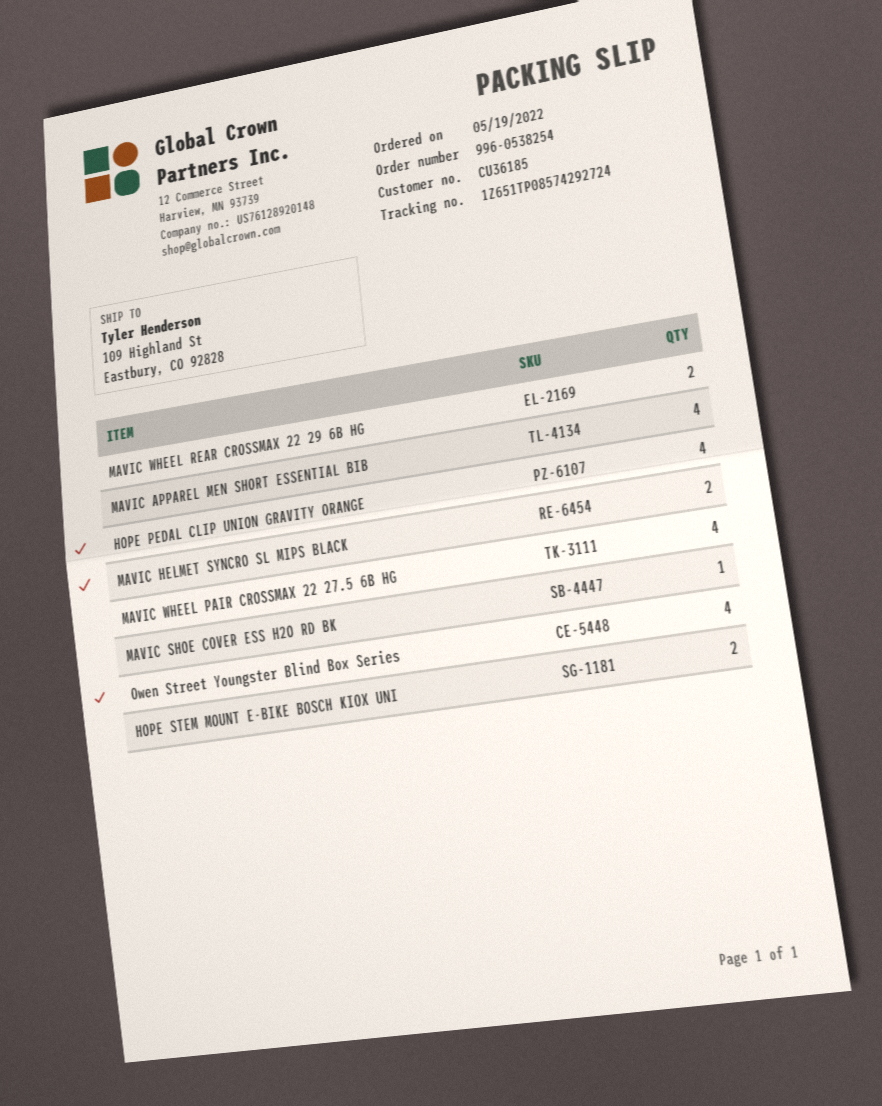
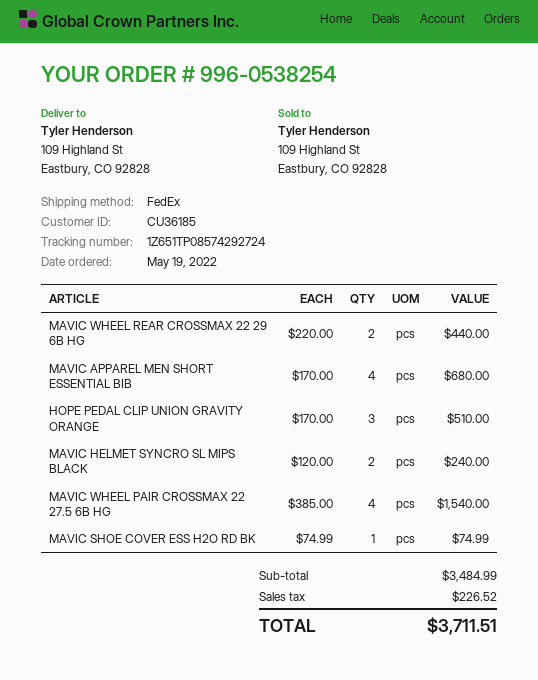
HOPE PEDAL CLIP UNION GRAVITY ORANGE: 4 -> 3
Owen Street Youngster Blind Box Series: 4 -> none
HOPE STEM MOUNT E-BIKE BOSCH KIOX UNI: 2 -> none

